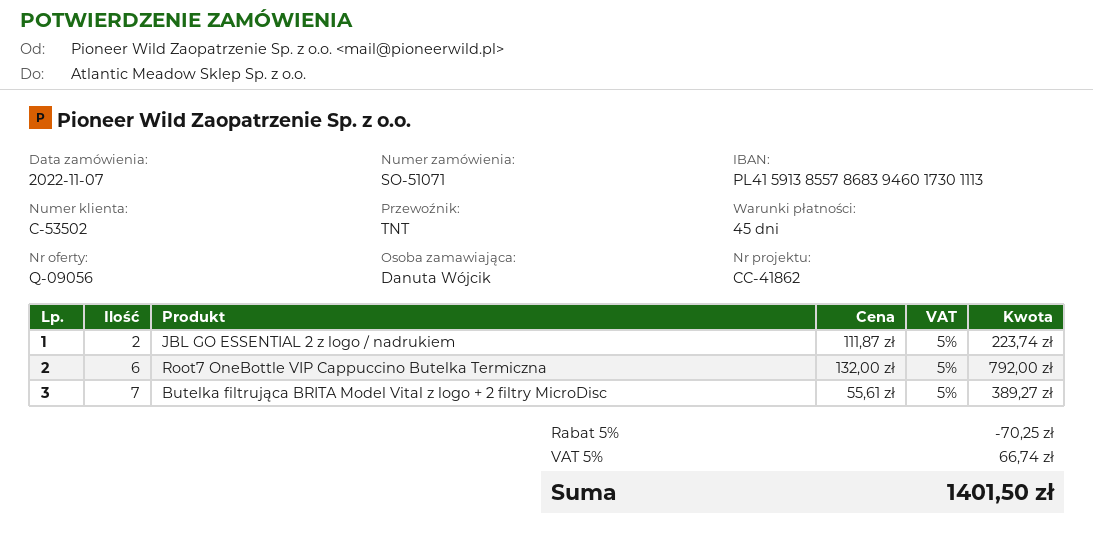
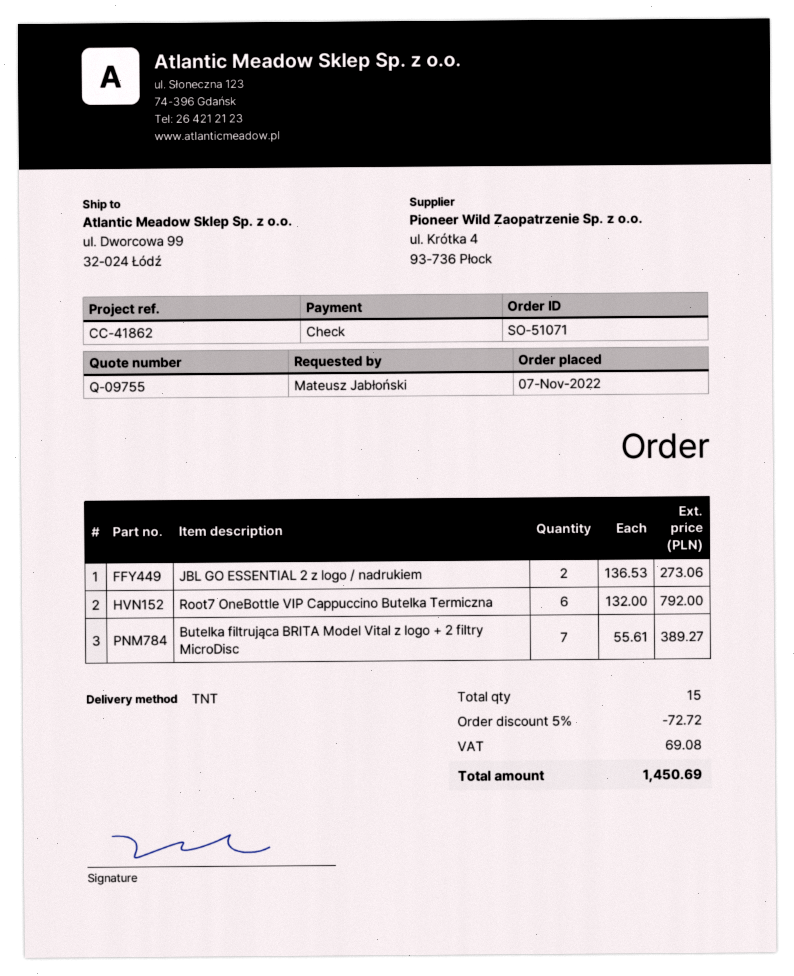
quote number: Q-09056 -> Q-09755
ordered by: Danuta Wójcik -> Mateusz Jabłoński
JBL GO ESSENTIAL 2 z logo / nadrukiem: 2 x 111.87 = 223.74 -> 2 x 136.53 = 273.06
discount: 5% = 70.25 -> 5% = 72.72
tax: 66.74 -> 69.08
total: 1401.50 -> 1450.69

